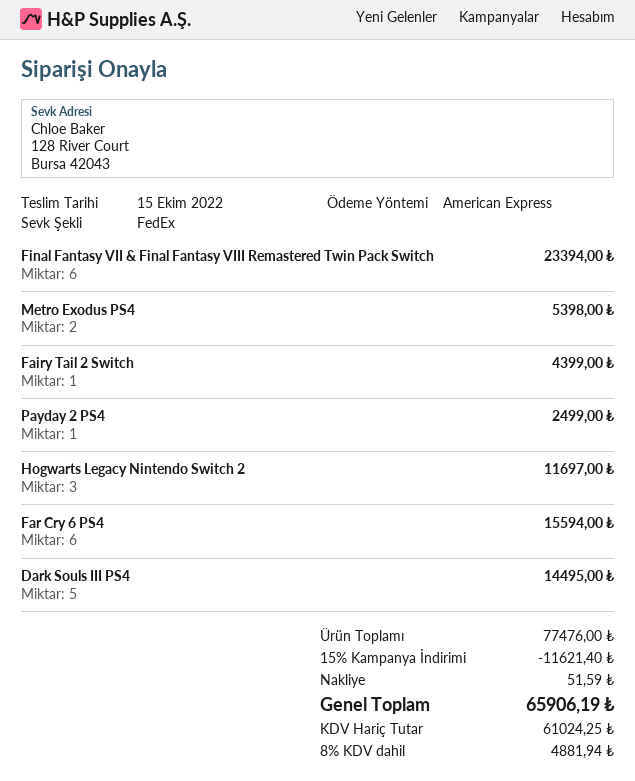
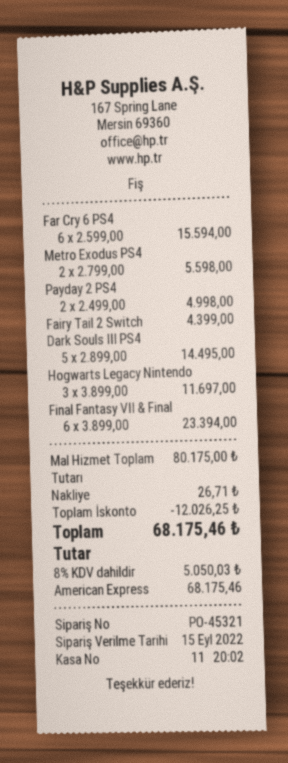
Metro Exodus PS4: 2 for 5398.00 -> 2 for 5598.00
Payday 2 PS4: 1 for 2499.00 -> 2 for 4998.00
subtotal: 77476.00 -> 80175.00
discount: 11621.40 -> 12026.25
shipping: 51.59 -> 26.71
tax: 8% = 4881.94 -> 8% = 5050.03
total: 65906.19 -> 68175.46

